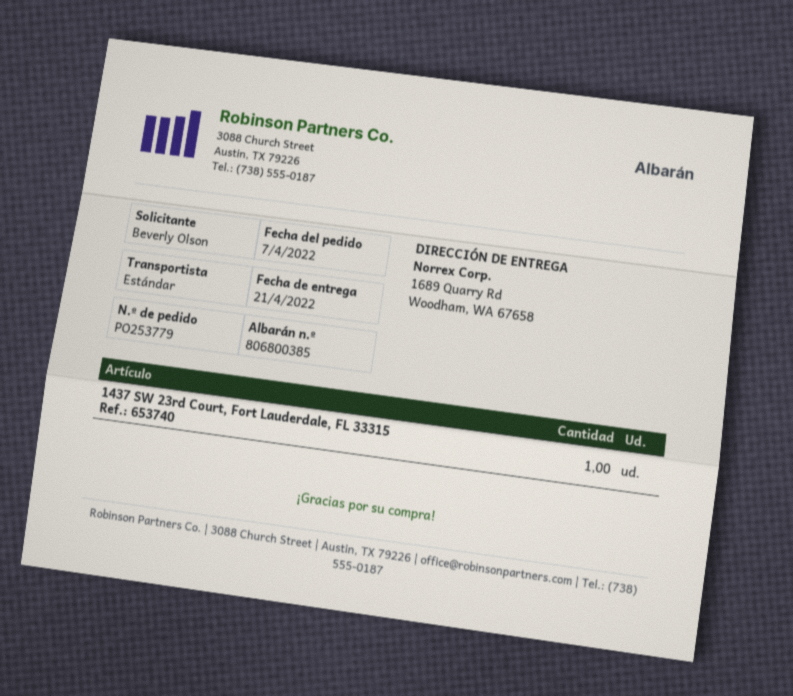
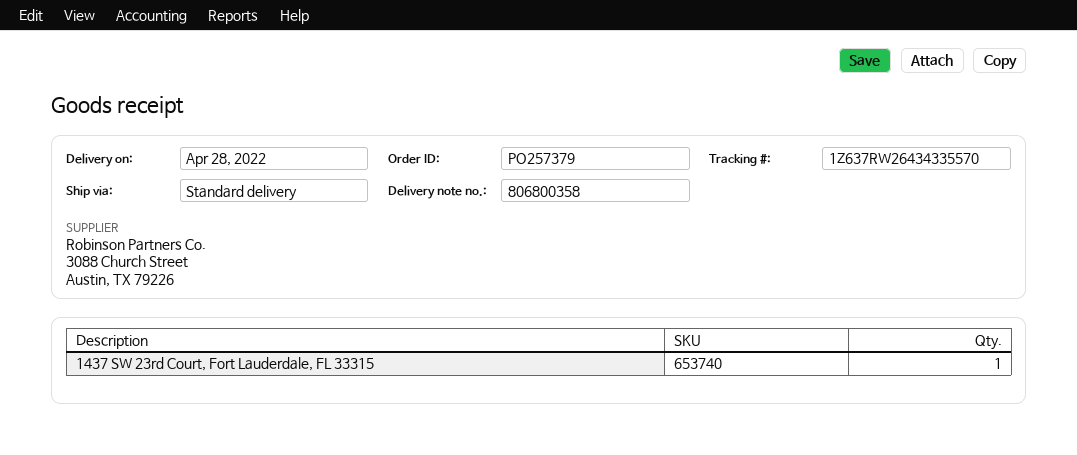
order number: PO253779 -> PO257379
delivery note number: 806800385 -> 806800358
delivery date: 2022-04-21 -> 2022-04-28

